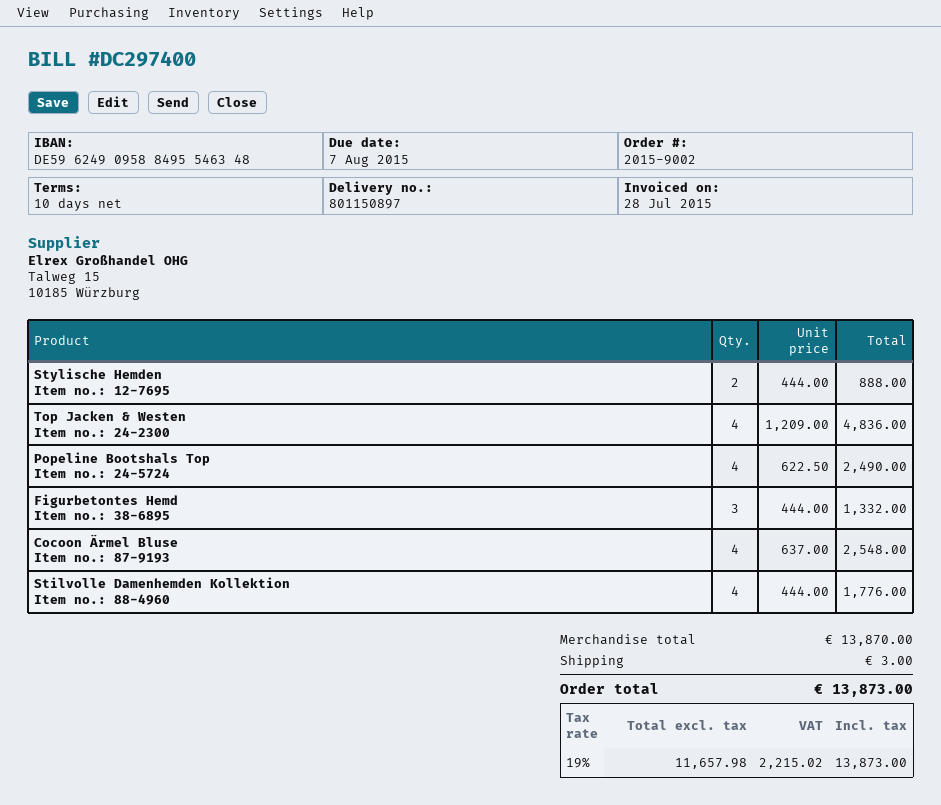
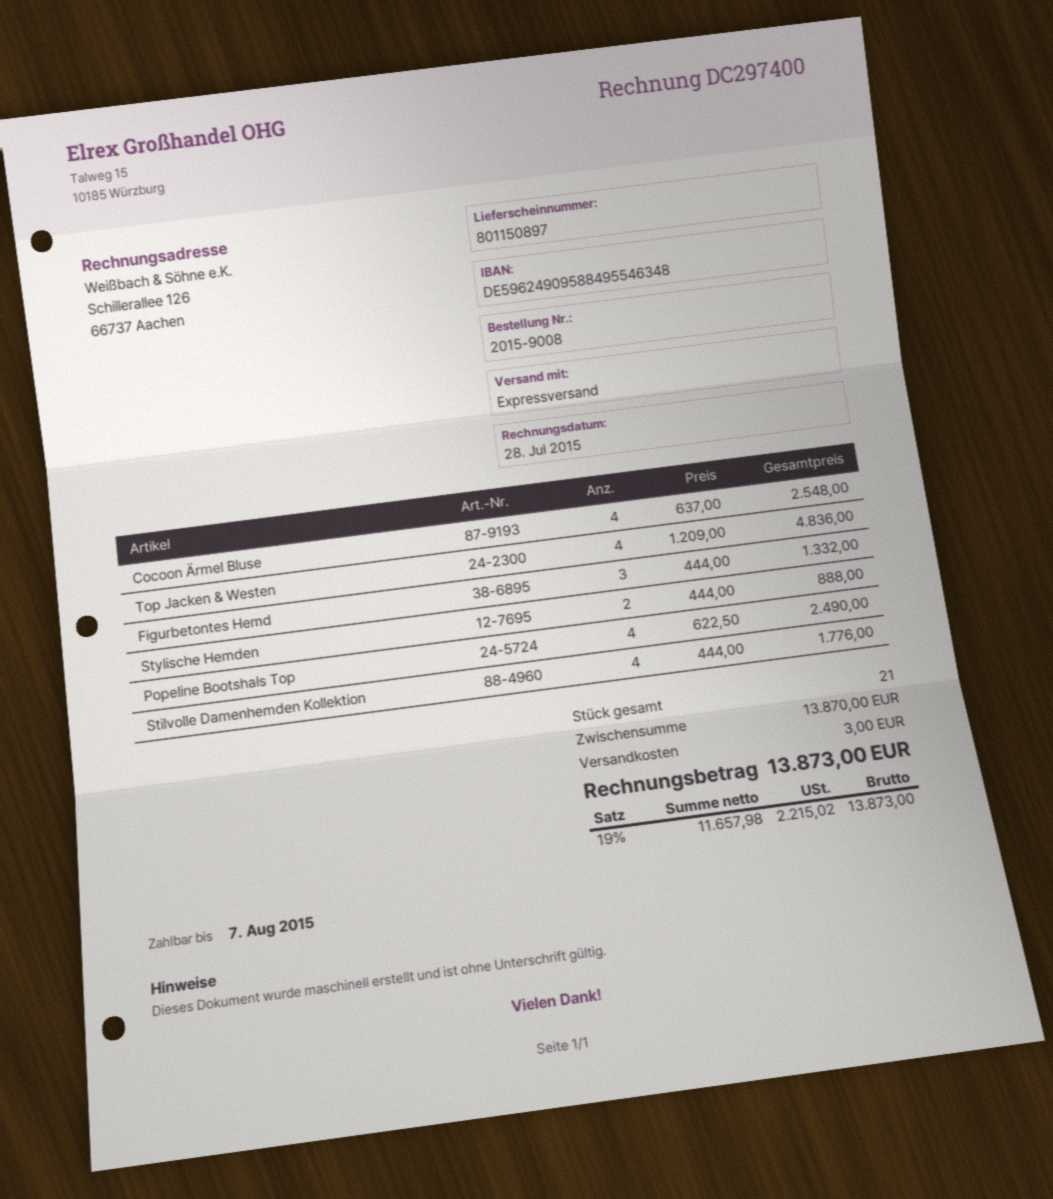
order number: 2015-9002 -> 2015-9008

